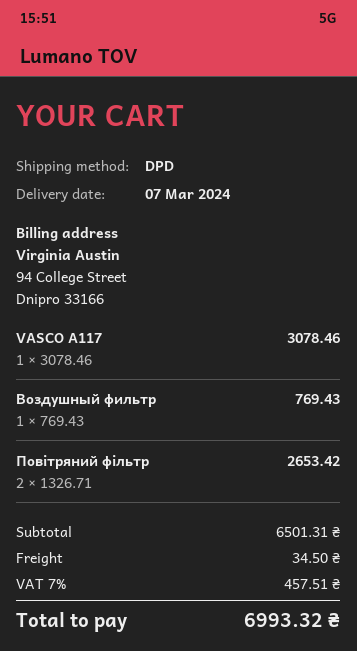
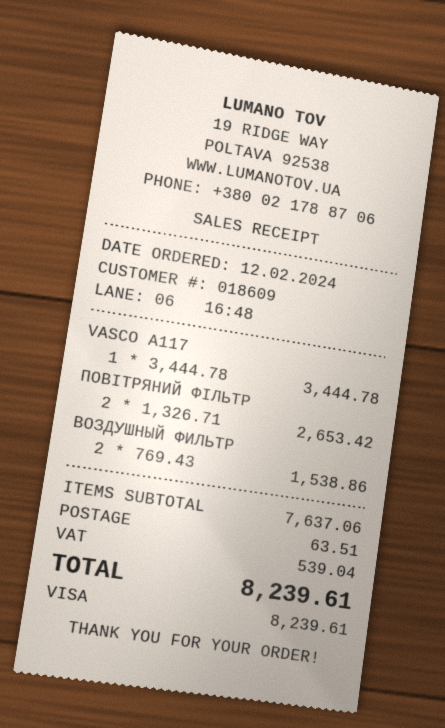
VASCO A117: 1 x 3078.46 = 3078.46 -> 1 x 3444.78 = 3444.78
Воздушный фильтр: 1 x 769.43 = 769.43 -> 2 x 769.43 = 1538.86
subtotal: 6501.31 -> 7637.06
shipping: 34.50 -> 63.51
tax: 457.51 -> 539.04
total: 6993.32 -> 8239.61

